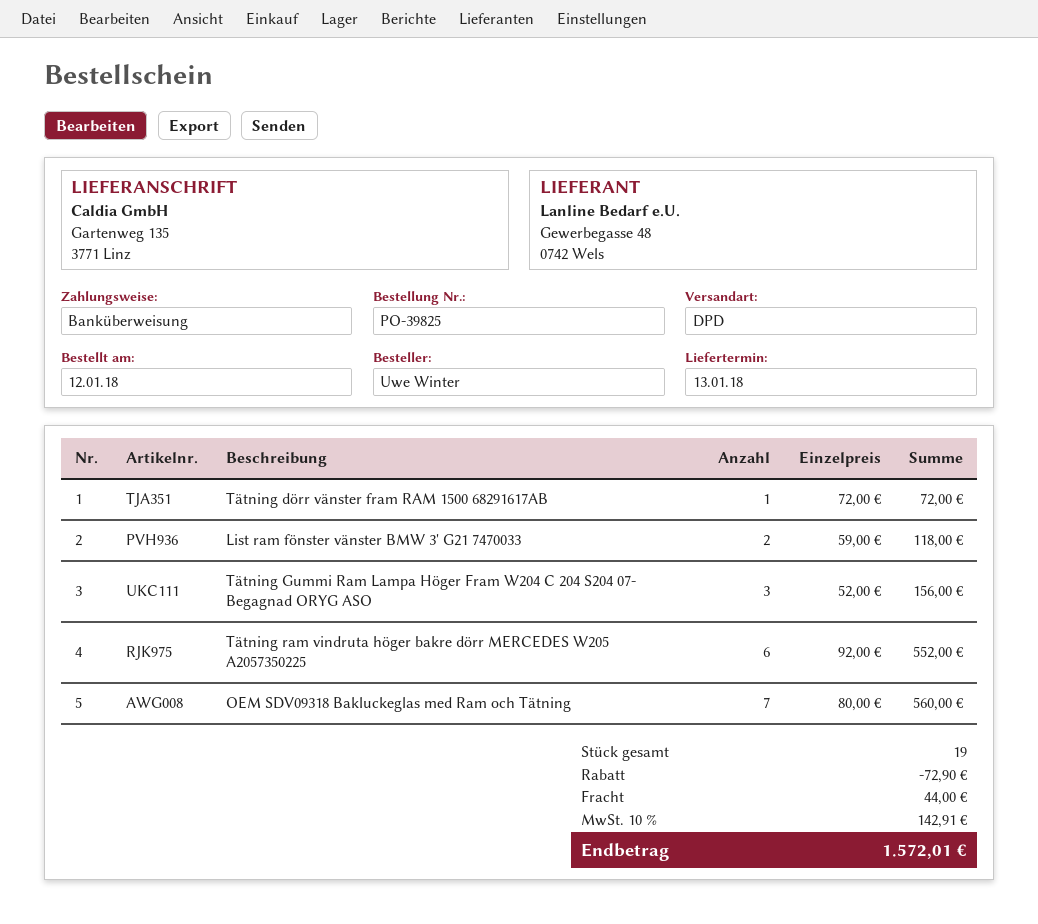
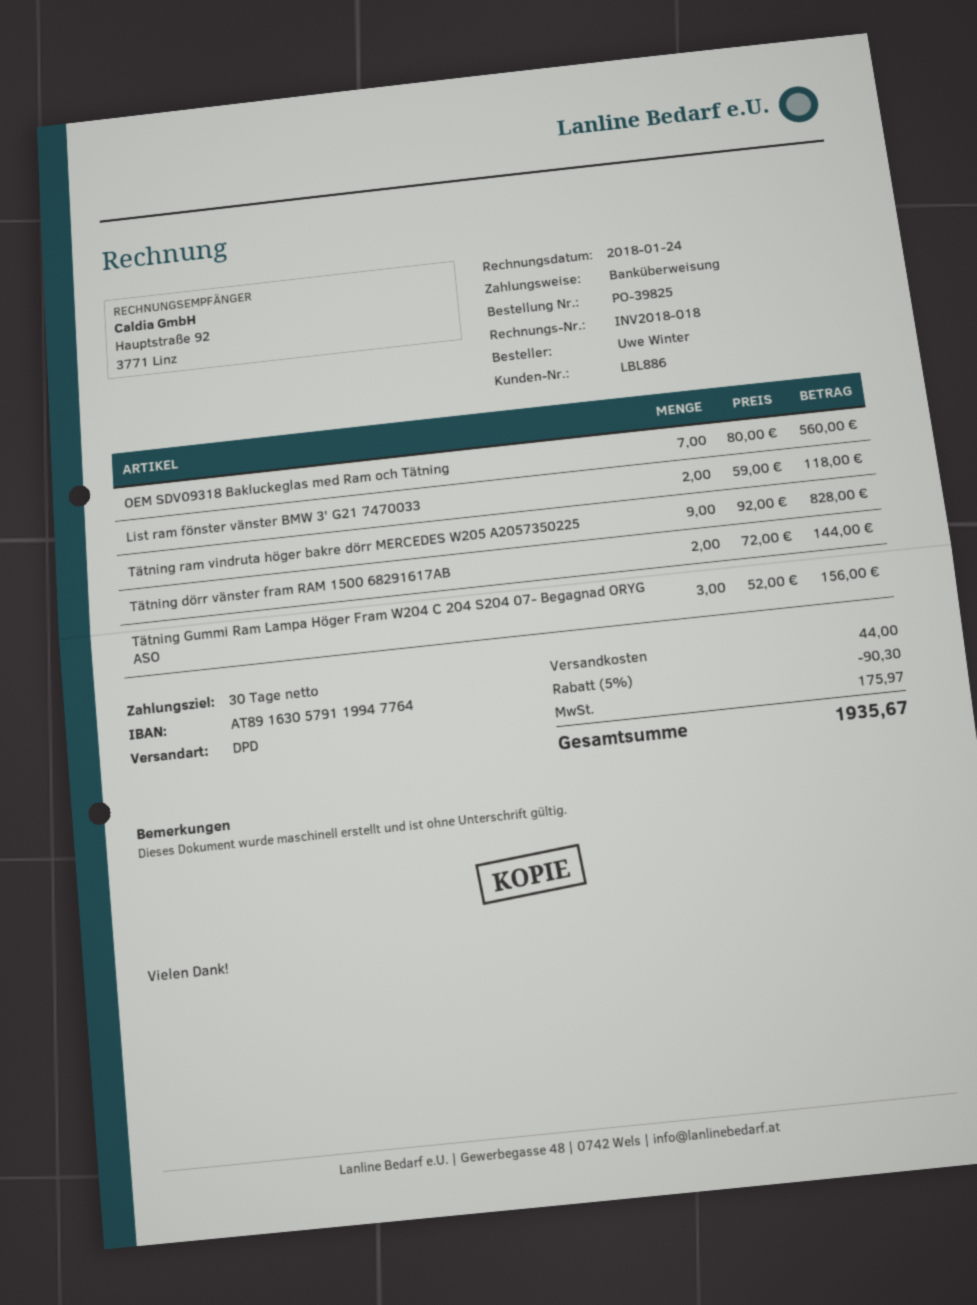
Tätning dörr vänster fram RAM 1500 68291617AB: 1 x 72.00 = 72.00 -> 2 x 72.00 = 144.00
Tätning ram vindruta höger bakre dörr MERCEDES W205 A2057350225: 6 x 92.00 = 552.00 -> 9 x 92.00 = 828.00
discount: 72.90 -> 90.30
tax: 142.91 -> 175.97
total: 1572.01 -> 1935.67

